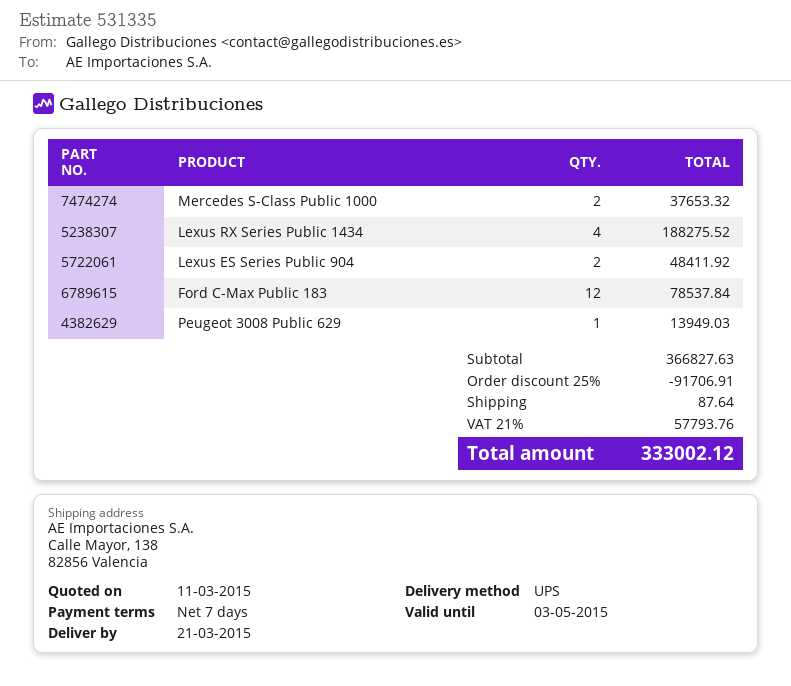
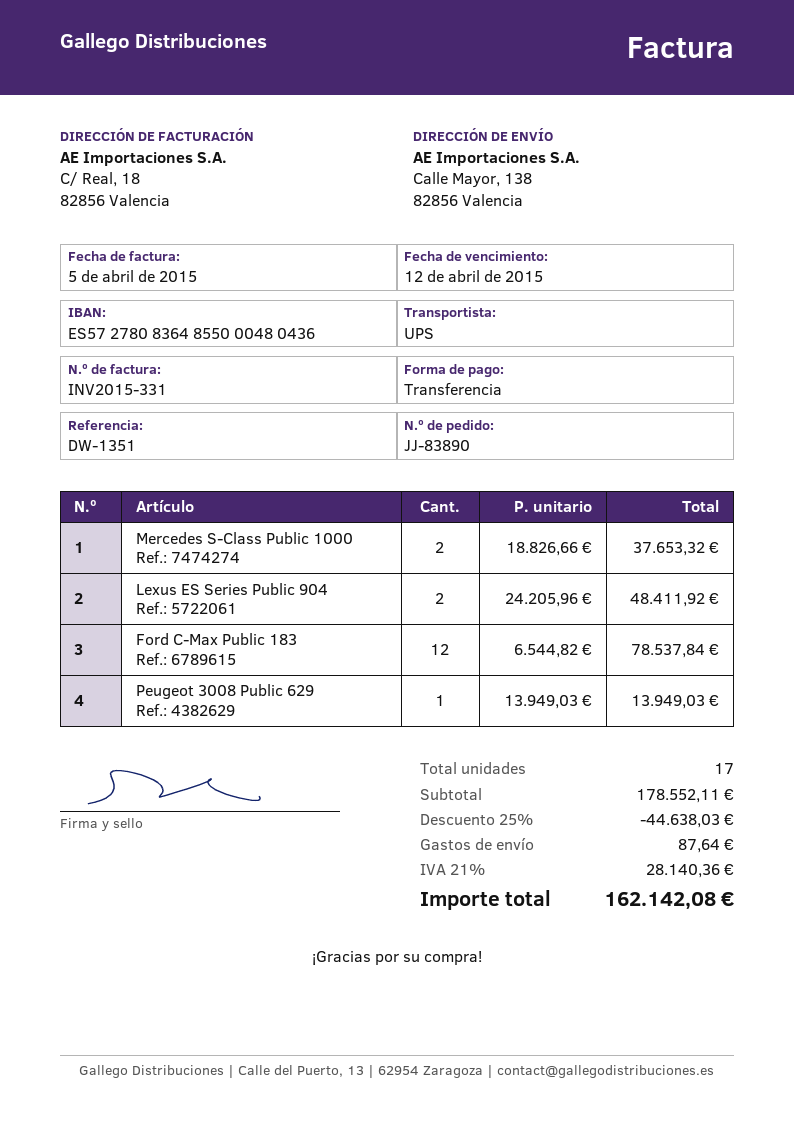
Lexus RX Series Public 1434: 4 for 188275.52 -> none
subtotal: 366827.63 -> 178552.11
discount: 25% = 91706.91 -> 25% = 44638.03
tax: 21% = 57793.76 -> 21% = 28140.36
total: 333002.12 -> 162142.08

